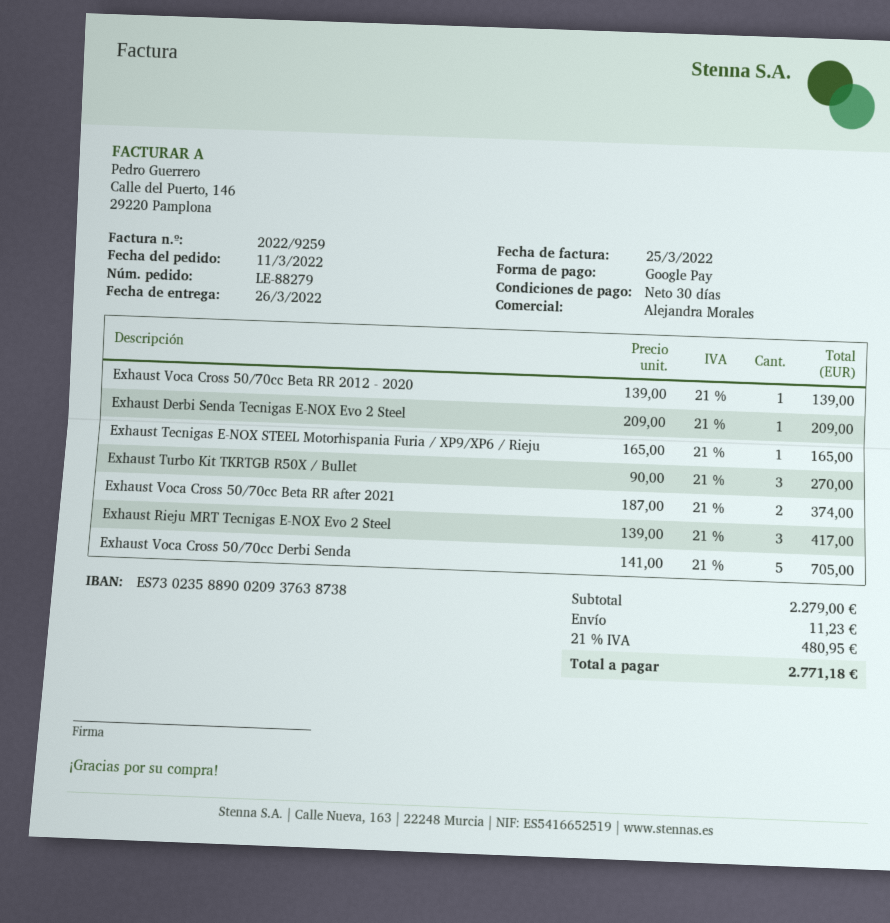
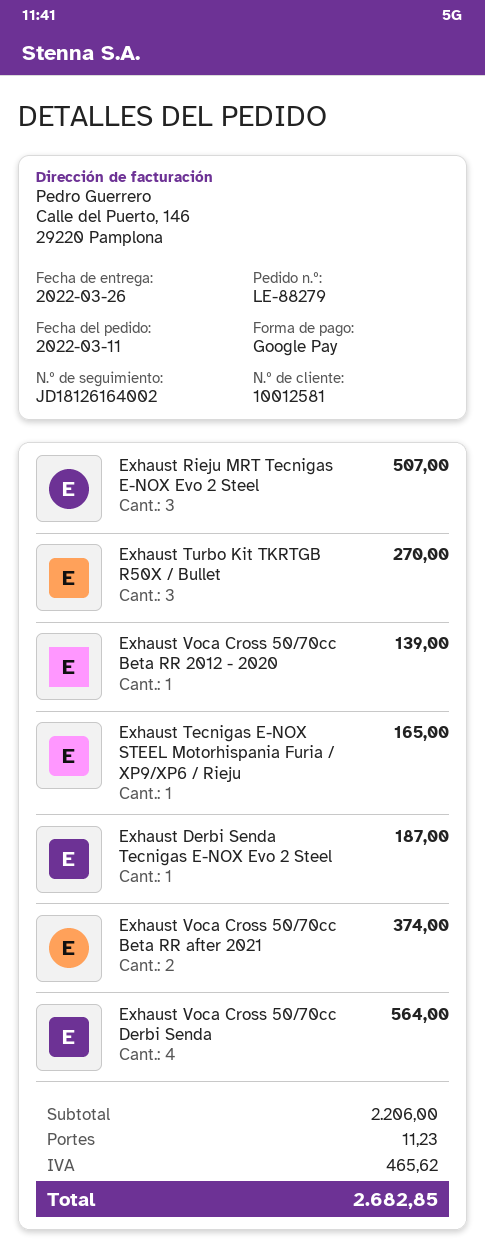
Exhaust Derbi Senda Tecnigas E-NOX Evo 2 Steel: 1 for 209.00 -> 1 for 187.00
Exhaust Rieju MRT Tecnigas E-NOX Evo 2 Steel: 3 for 417.00 -> 3 for 507.00
Exhaust Voca Cross 50/70cc Derbi Senda: 5 for 705.00 -> 4 for 564.00
subtotal: 2279.00 -> 2206.00
tax: 480.95 -> 465.62
total: 2771.18 -> 2682.85

